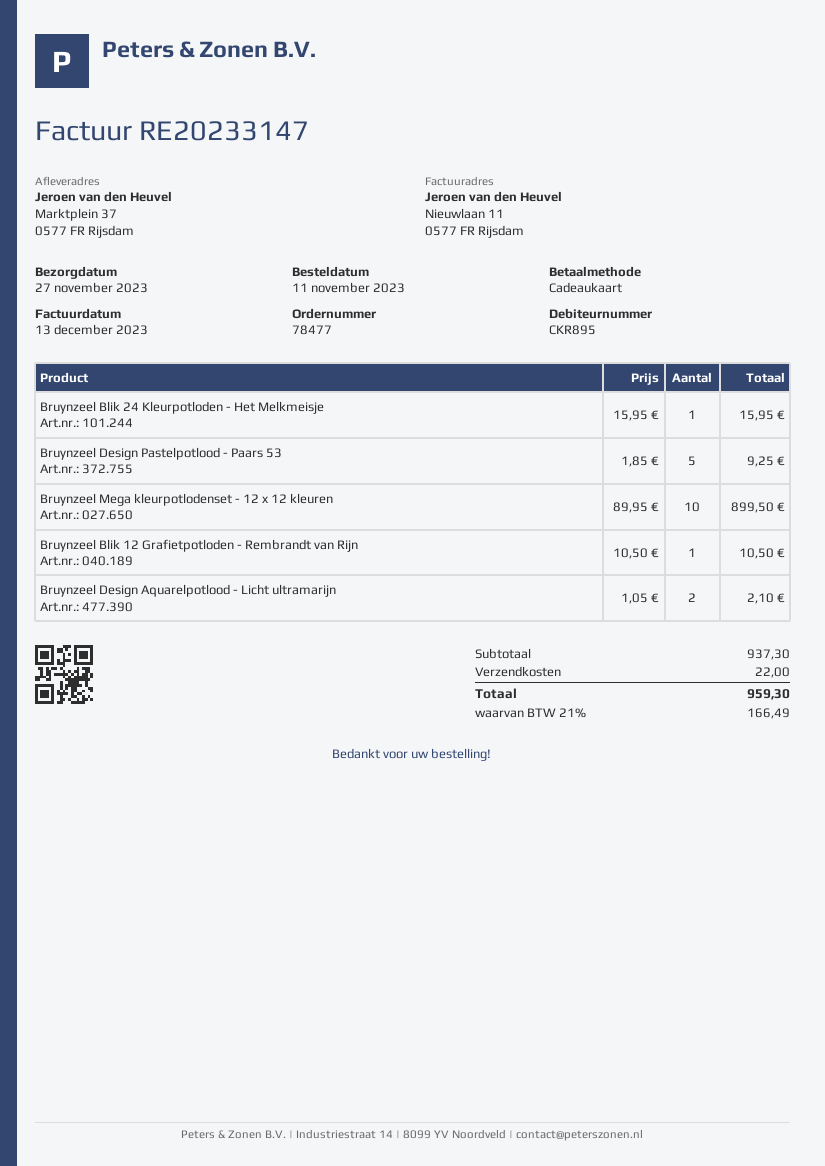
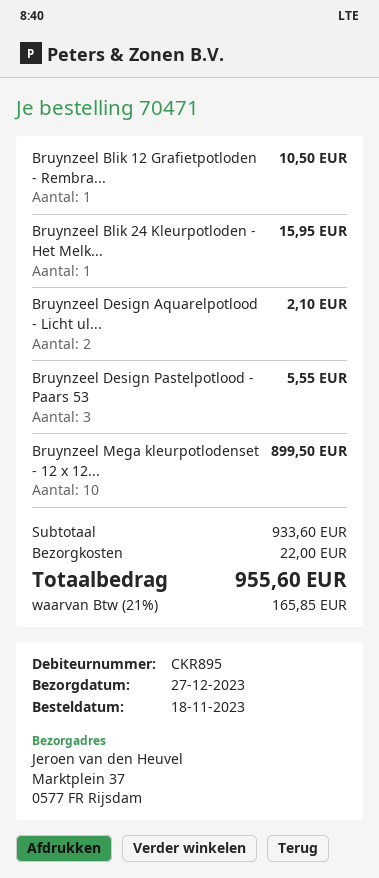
order number: 78477 -> 70471
order date: 2023-11-11 -> 2023-11-18
delivery date: 2023-11-27 -> 2023-12-27
Bruynzeel Design Pastelpotlood - Paars 53: 5 for 9.25 -> 3 for 5.55
subtotal: 937.30 -> 933.60
tax: 21% = 166.49 -> 21% = 165.85
total: 959.30 -> 955.60

